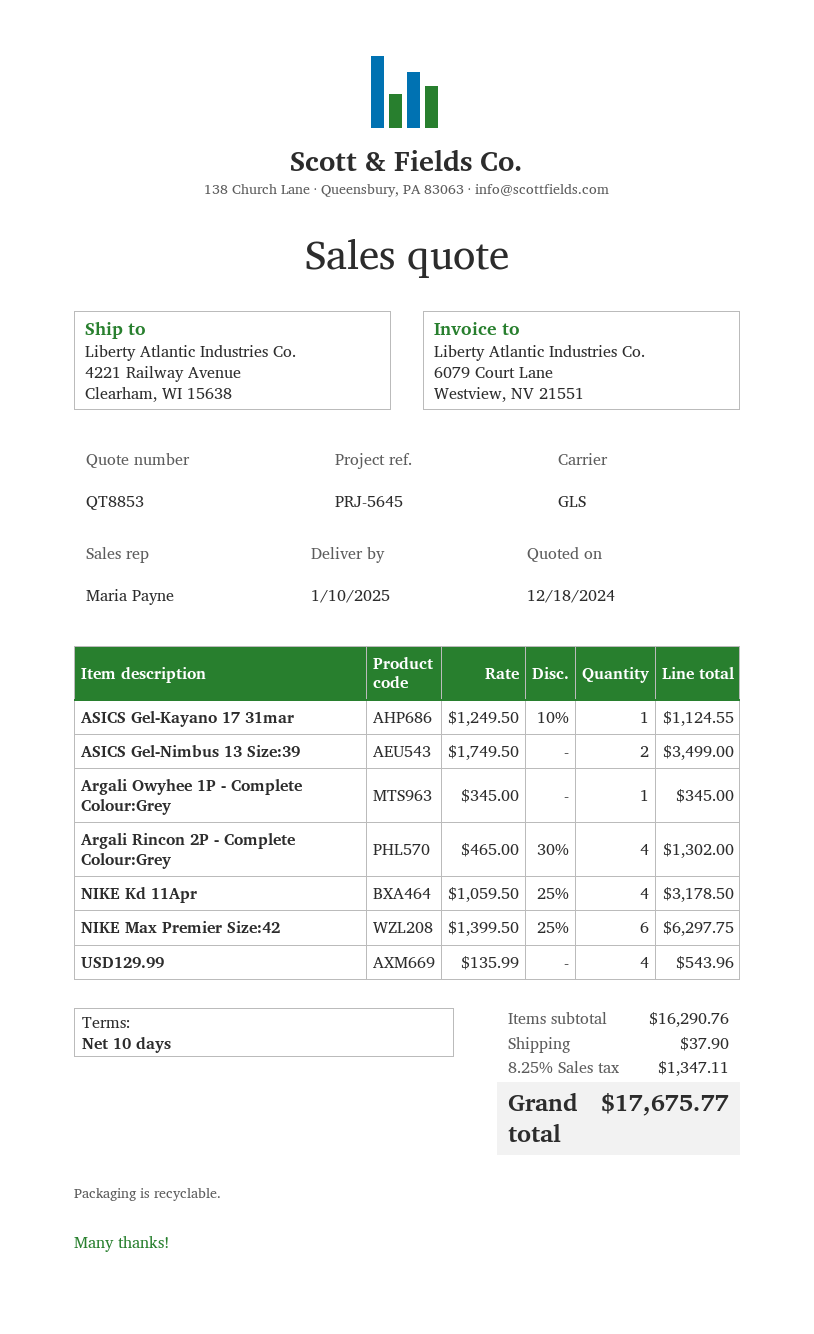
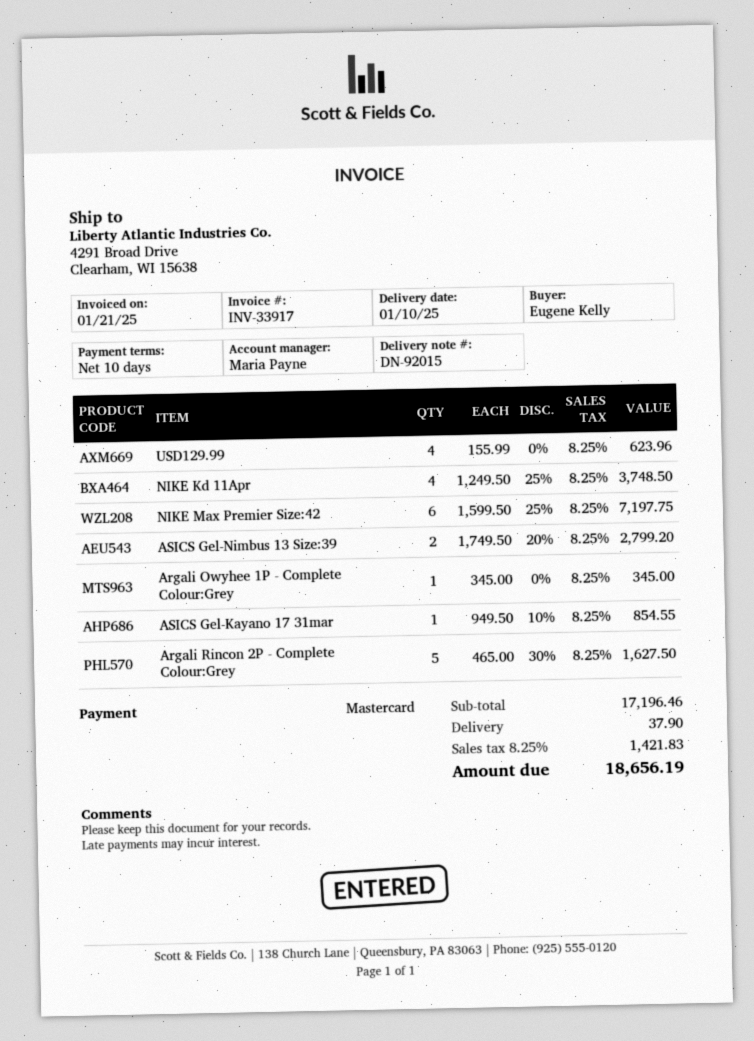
ship to: 4221 Railway Avenue, Clearham, WI 15638 -> 4291 Broad Drive, Clearham, WI 15638
ASICS Gel-Kayano 17 31mar: 1 x 1249.50 - 10% = 1124.55 -> 1 x 949.50 - 10% = 854.55
ASICS Gel-Nimbus 13 Size:39: 2 x 1749.50 = 3499.00 -> 2 x 1749.50 - 20% = 2799.20
Argali Rincon 2P - Complete Colour:Grey: 4 x 465.00 - 30% = 1302.00 -> 5 x 465.00 - 30% = 1627.50
NIKE Kd 11Apr: 4 x 1059.50 - 25% = 3178.50 -> 4 x 1249.50 - 25% = 3748.50
NIKE Max Premier Size:42: 6 x 1399.50 - 25% = 6297.75 -> 6 x 1599.50 - 25% = 7197.75
USD129.99: 4 x 135.99 = 543.96 -> 4 x 155.99 = 623.96
subtotal: 16290.76 -> 17196.46
tax: 8.25% = 1347.11 -> 8.25% = 1421.83
total: 17675.77 -> 18656.19

